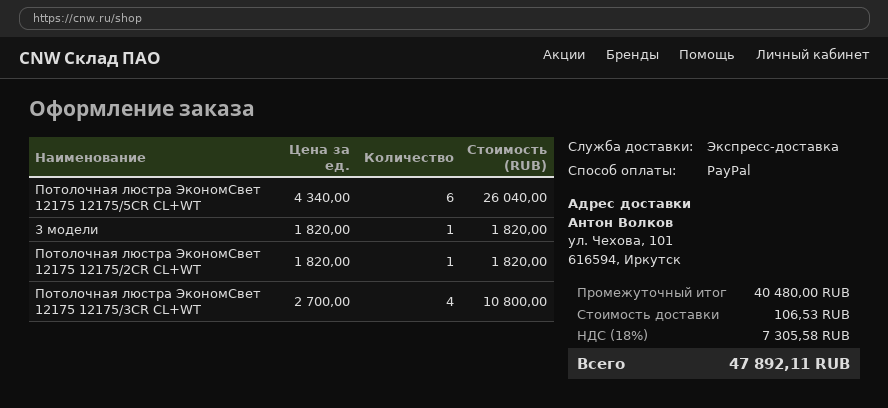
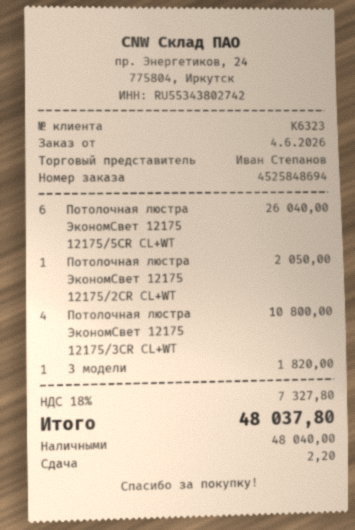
payment method: PayPal -> cash
Потолочная люстра ЭкономСвет 12175 12175/2CR CL+WT: 1 for 1820.00 -> 1 for 2050.00
shipping: 106.53 -> none
tax: 18% = 7305.58 -> 18% = 7327.80
total: 47892.11 -> 48037.80

